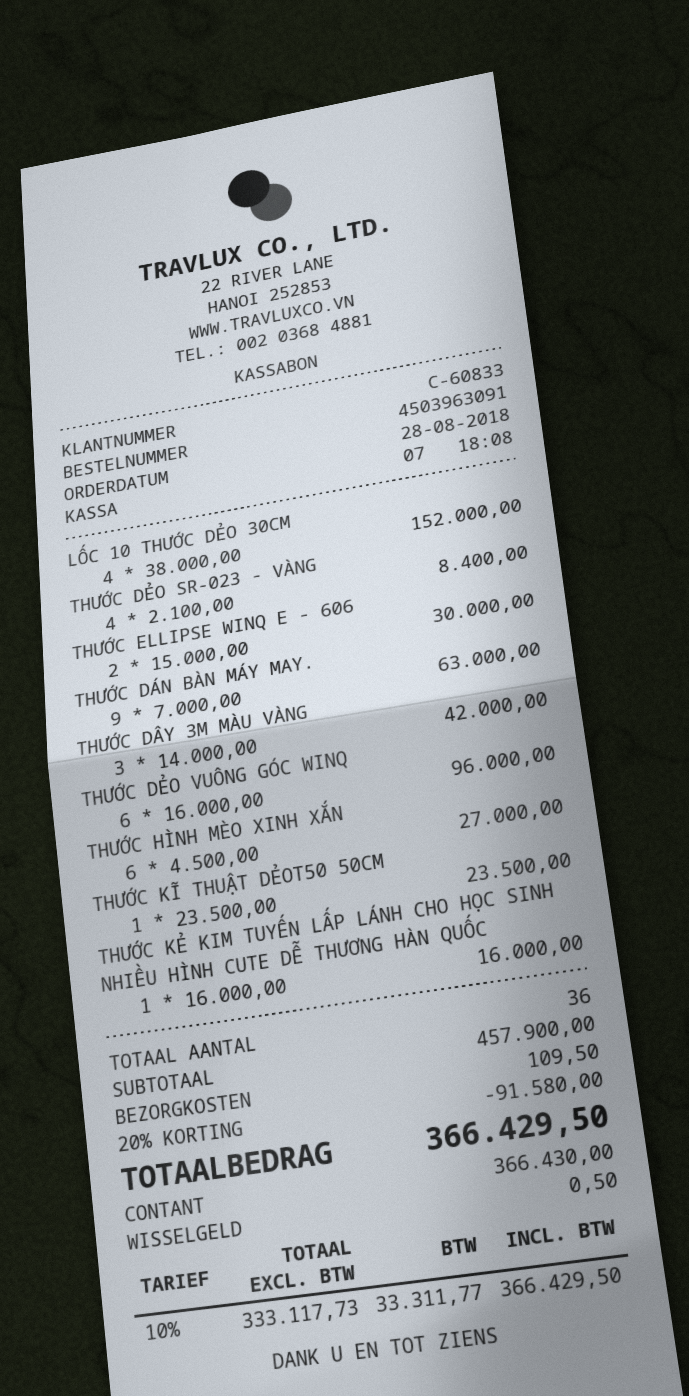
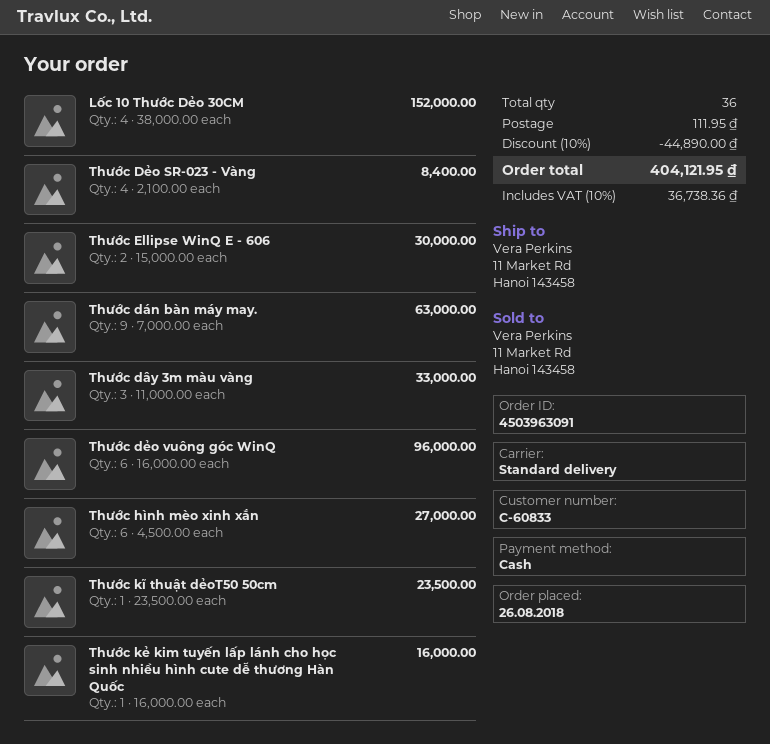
order date: 2018-08-28 -> 2018-08-26
THƯỚC DÂY 3M MÀU VÀNG: 3 x 14000.00 = 42000.00 -> 3 x 11000.00 = 33000.00
discount: 20% = 91580.00 -> 10% = 44890.00
shipping: 109.50 -> 111.95
tax: 10% = 33311.77 -> 10% = 36738.36
total: 366429.50 -> 404121.95

